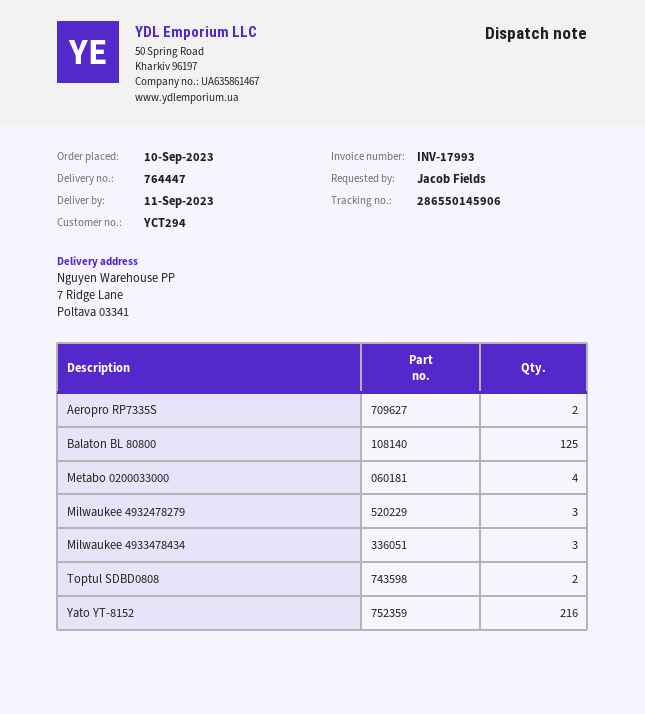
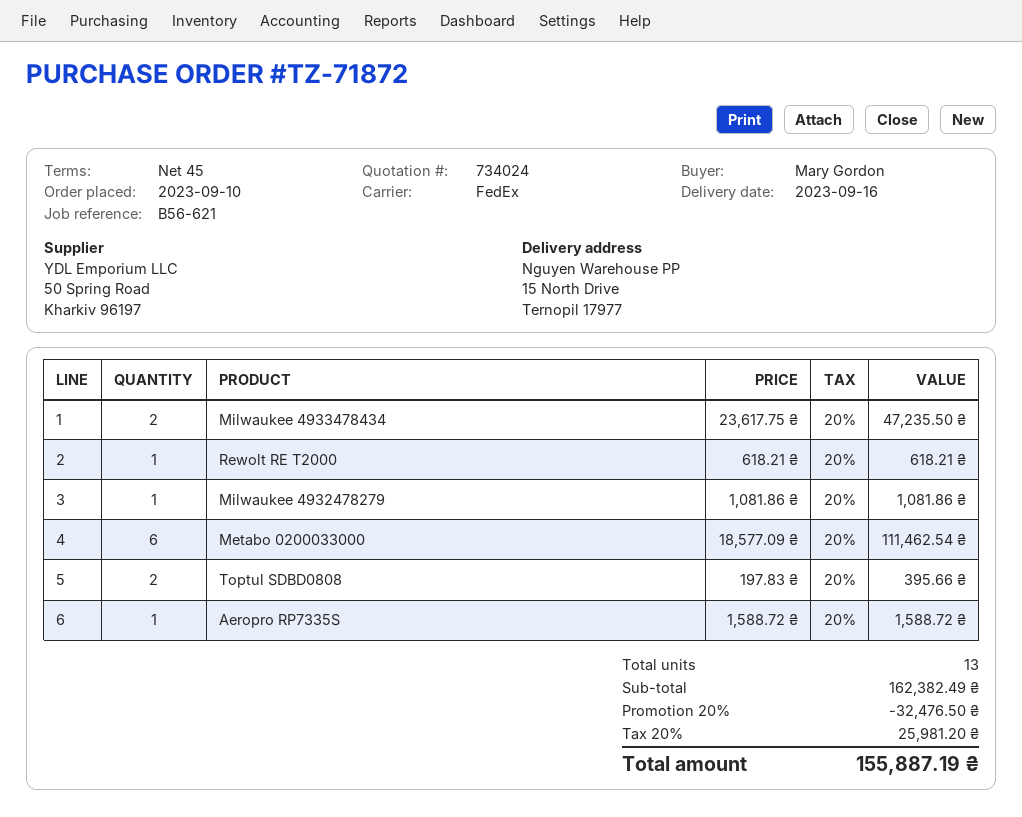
delivery date: 2023-09-11 -> 2023-09-16
ordered by: Jacob Fields -> Mary Gordon
ship to: 7 Ridge Lane, Poltava 03341 -> 15 North Drive, Ternopil 17977
Aeropro RP7335S: 2 -> 1
Balaton BL 80800: 125 -> none
Metabo 0200033000: 4 -> 6
Milwaukee 4932478279: 3 -> 1
Milwaukee 4933478434: 3 -> 2
Yato YT-8152: 216 -> none
Rewolt RE T2000: none -> 1

